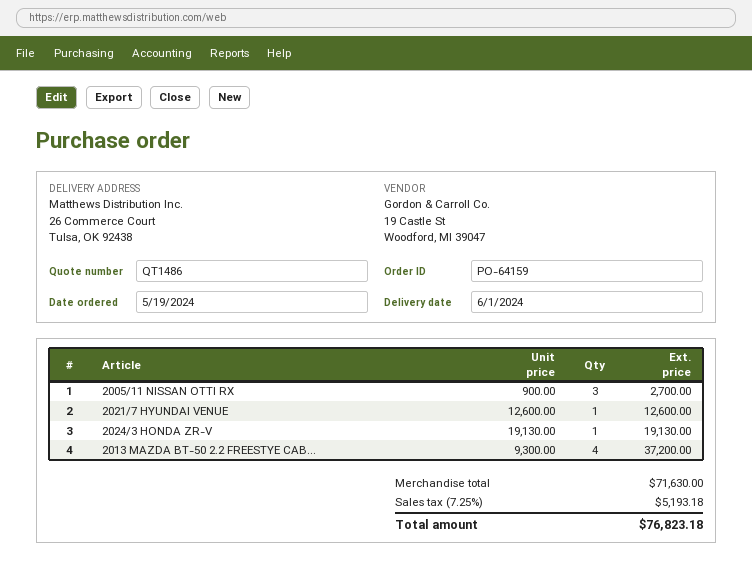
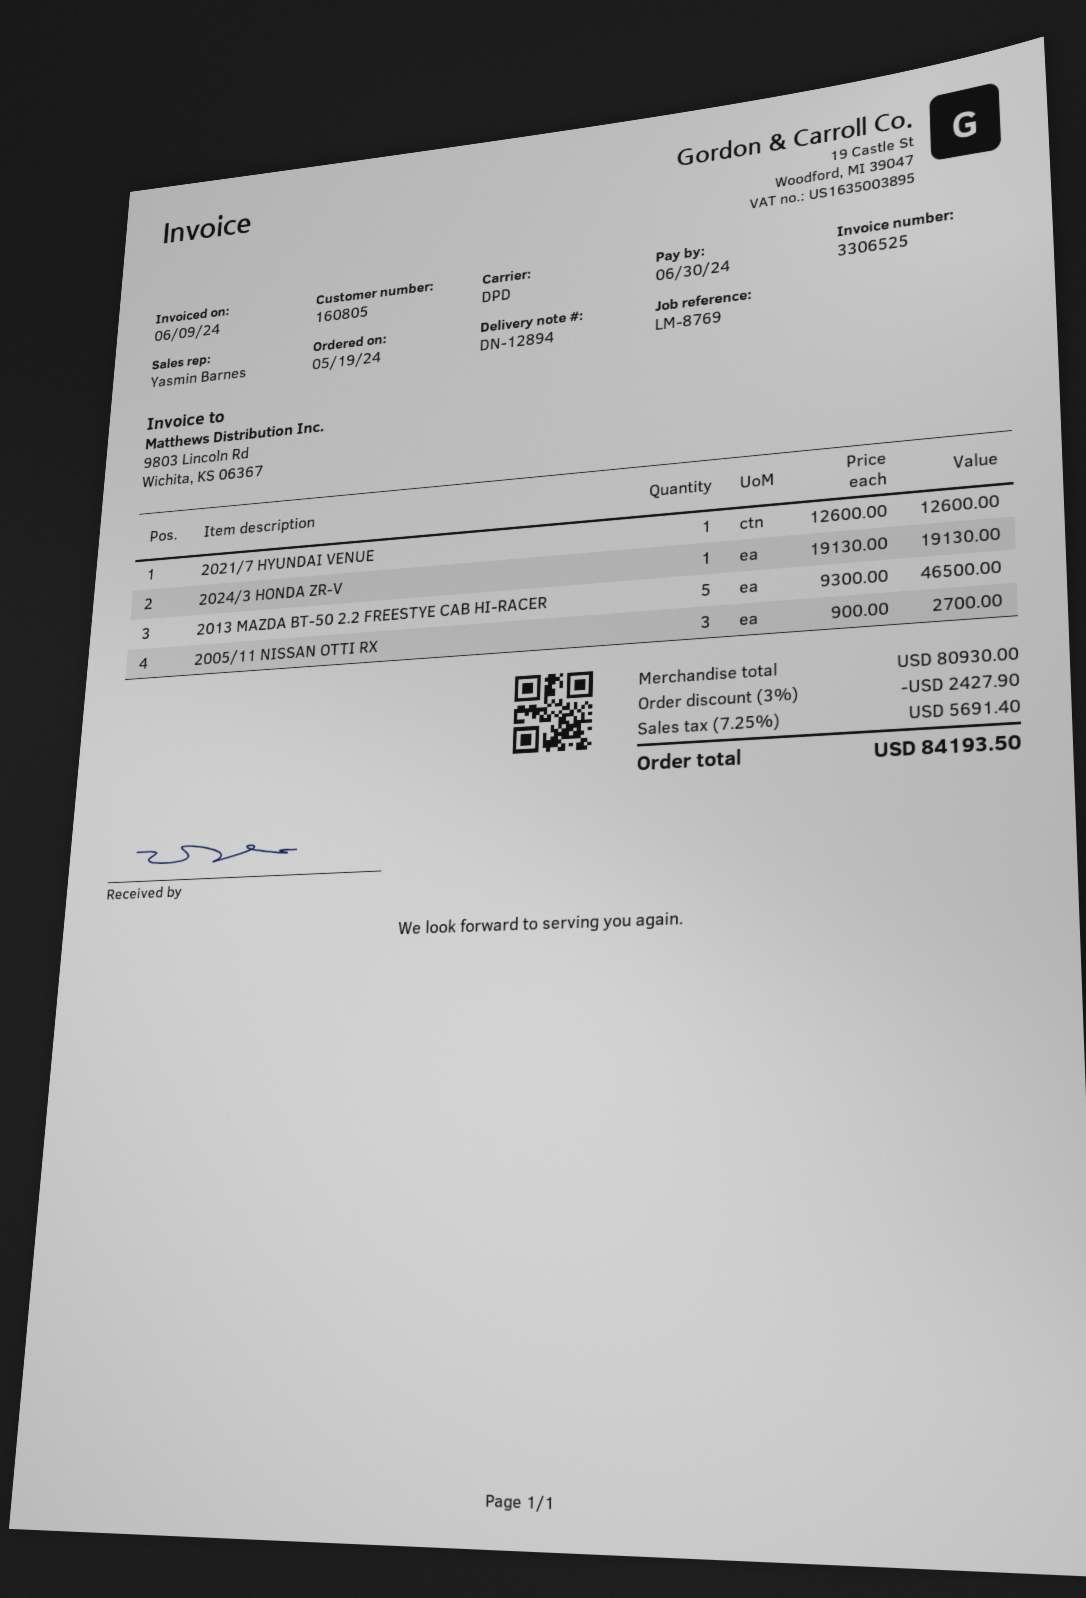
2013 MAZDA BT-50 2.2 FREESTYE CAB...: 4 x 9300.00 = 37200.00 -> 5 x 9300.00 = 46500.00
subtotal: 71630.00 -> 80930.00
discount: none -> 3% = 2427.90
tax: 7.25% = 5193.18 -> 7.25% = 5691.40
total: 76823.18 -> 84193.50

